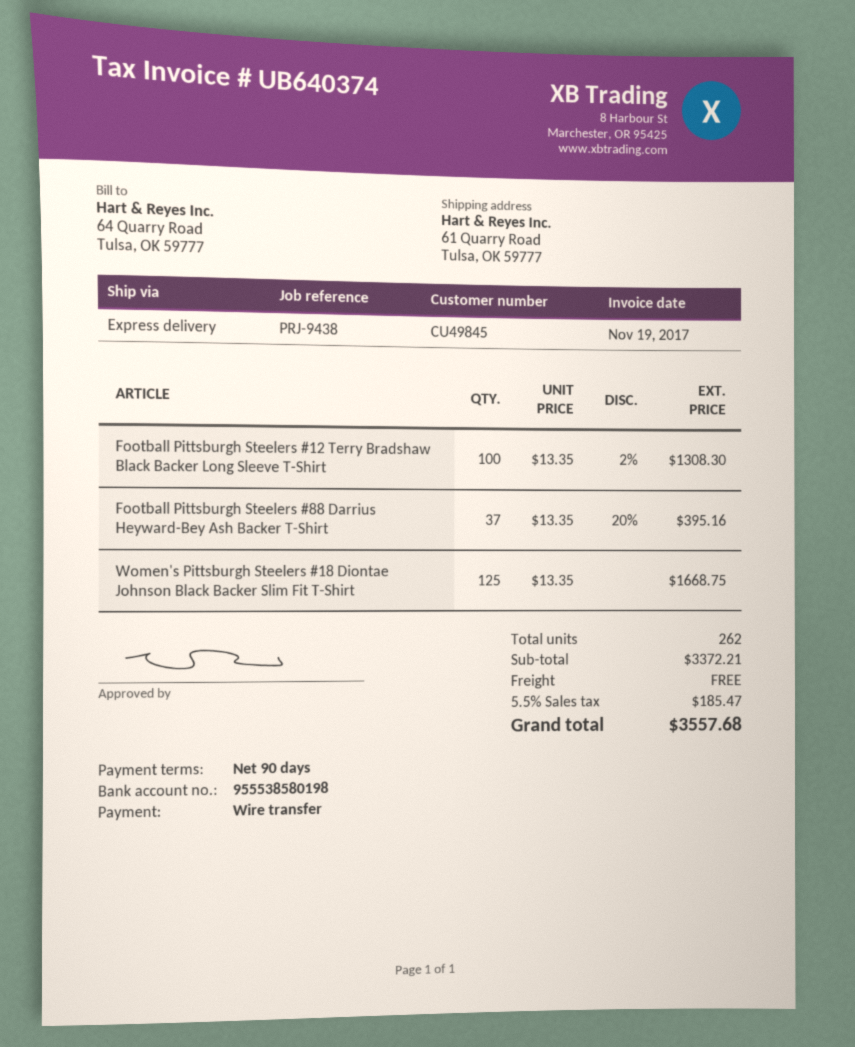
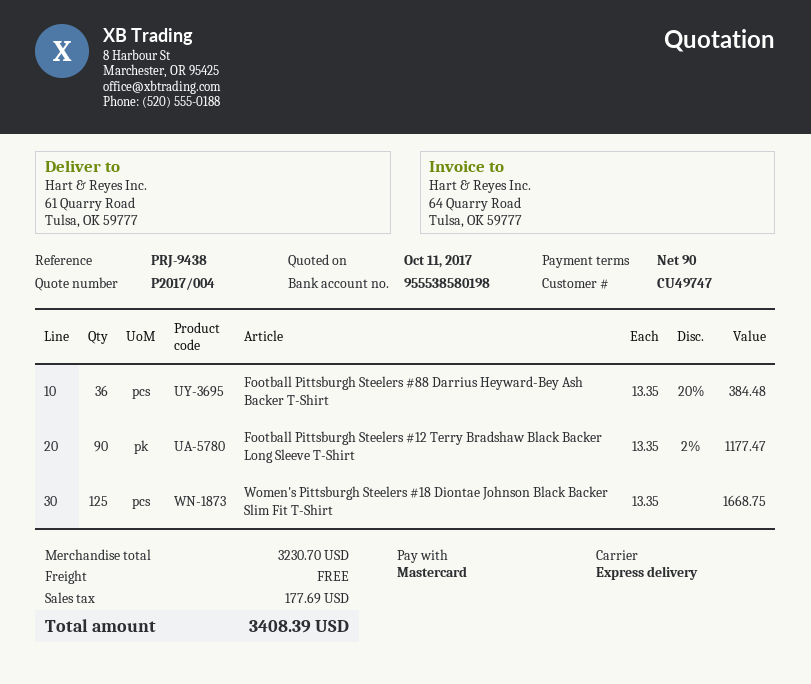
customer number: CU49845 -> CU49747
payment method: bank transfer -> Mastercard
Football Pittsburgh Steelers #12 Terry Bradshaw Black Backer Long Sleeve T-Shirt: 100 x 13.35 - 2% = 1308.30 -> 90 x 13.35 - 2% = 1177.47
Football Pittsburgh Steelers #88 Darrius Heyward-Bey Ash Backer T-Shirt: 37 x 13.35 - 20% = 395.16 -> 36 x 13.35 - 20% = 384.48
subtotal: 3372.21 -> 3230.70
tax: 185.47 -> 177.69
total: 3557.68 -> 3408.39

